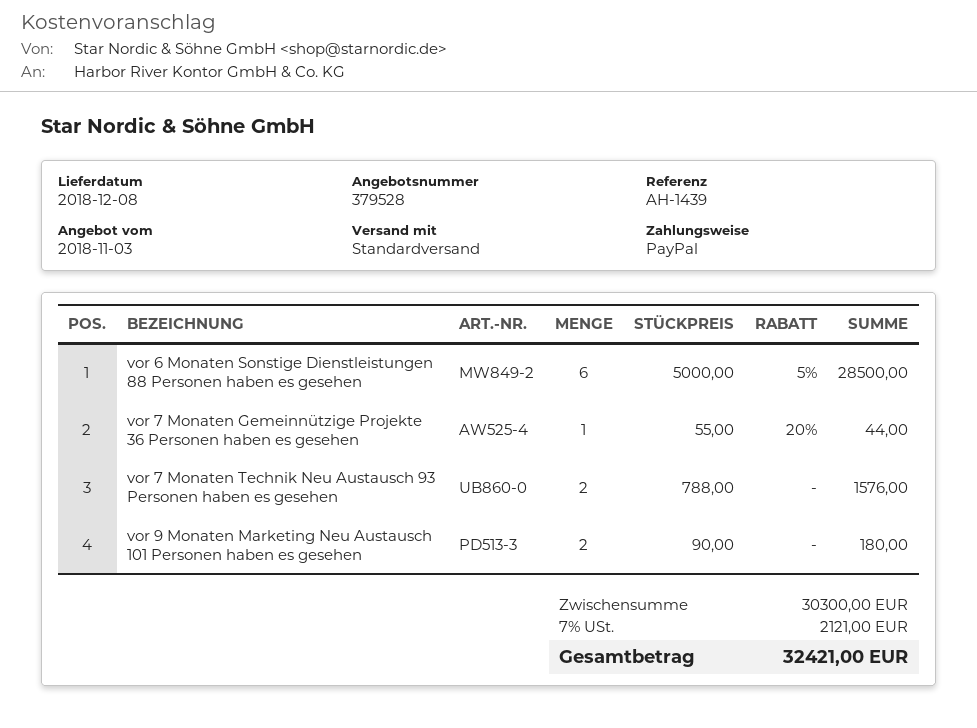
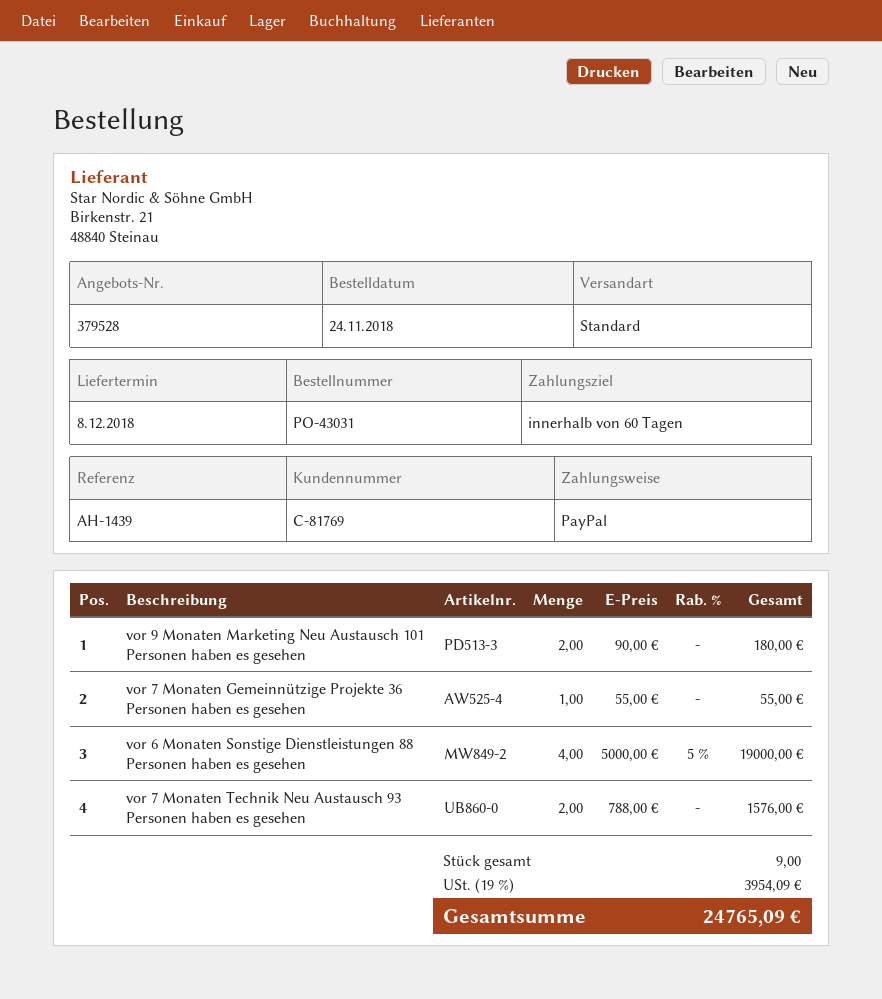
vor 6 Monaten Sonstige Dienstleistungen 88 Personen haben es gesehen: 6 x 5000.00 - 5% = 28500.00 -> 4 x 5000.00 - 5% = 19000.00
vor 7 Monaten Gemeinnützige Projekte 36 Personen haben es gesehen: 1 x 55.00 - 20% = 44.00 -> 1 x 55.00 = 55.00
tax: 7% = 2121.00 -> 19% = 3954.09
total: 32421.00 -> 24765.09

